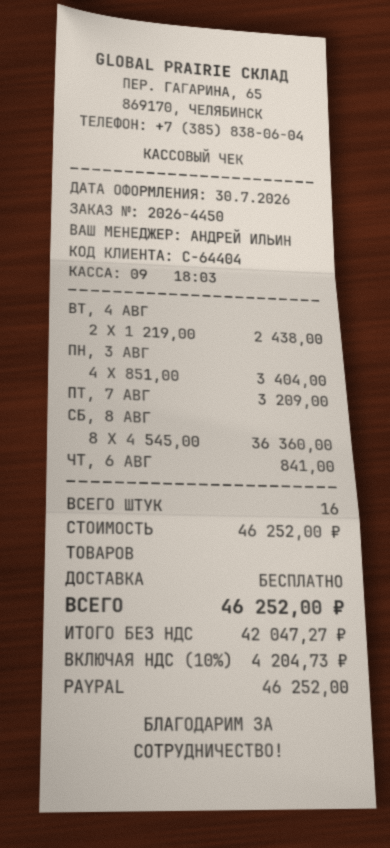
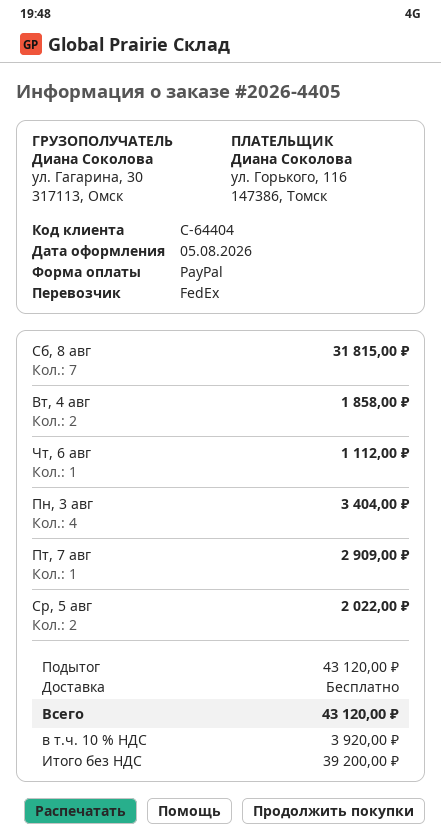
order number: 2026-4450 -> 2026-4405
order date: 2026-07-30 -> 2026-08-05
ВТ, 4 АВГ: 2 for 2438.00 -> 2 for 1858.00
ПТ, 7 АВГ: 1 for 3209.00 -> 1 for 2909.00
СБ, 8 АВГ: 8 for 36360.00 -> 7 for 31815.00
ЧТ, 6 АВГ: 1 for 841.00 -> 1 for 1112.00
Ср, 5 авг: none -> 2 for 2022.00
subtotal: 46252.00 -> 43120.00
net: 42047.27 -> 39200.00
tax: 10% = 4204.73 -> 10% = 3920.00
total: 46252.00 -> 43120.00

